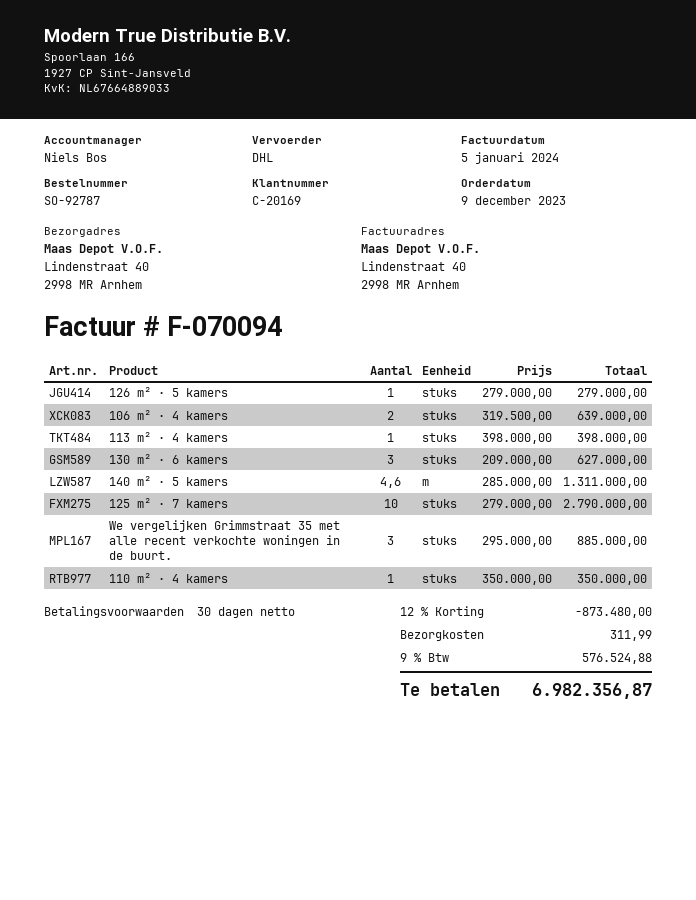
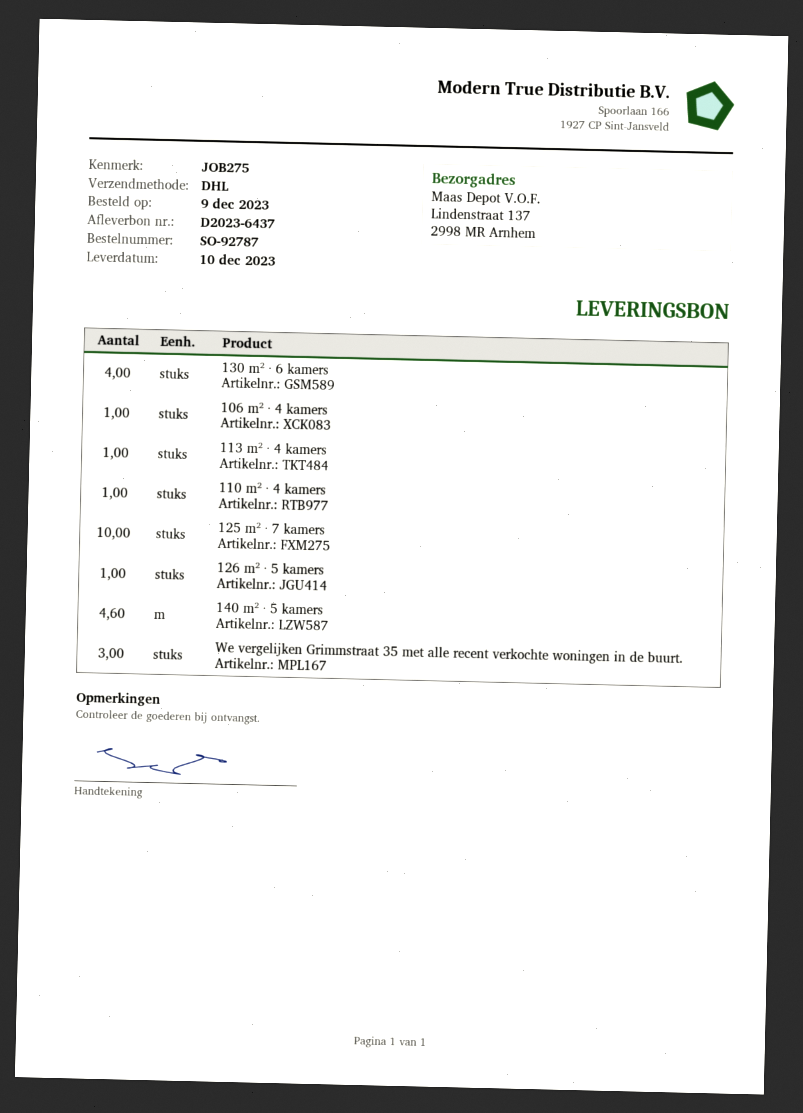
ship to: Lindenstraat 40, 2998 MR Arnhem -> Lindenstraat 137, 2998 MR Arnhem
106 m² · 4 kamers: 2 -> 1
130 m² · 6 kamers: 3 -> 4

